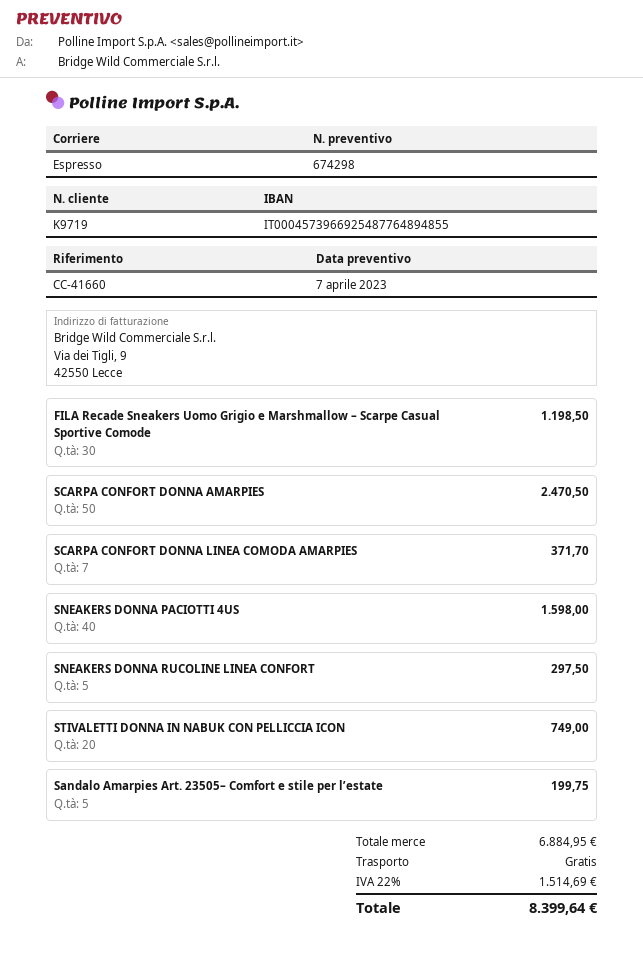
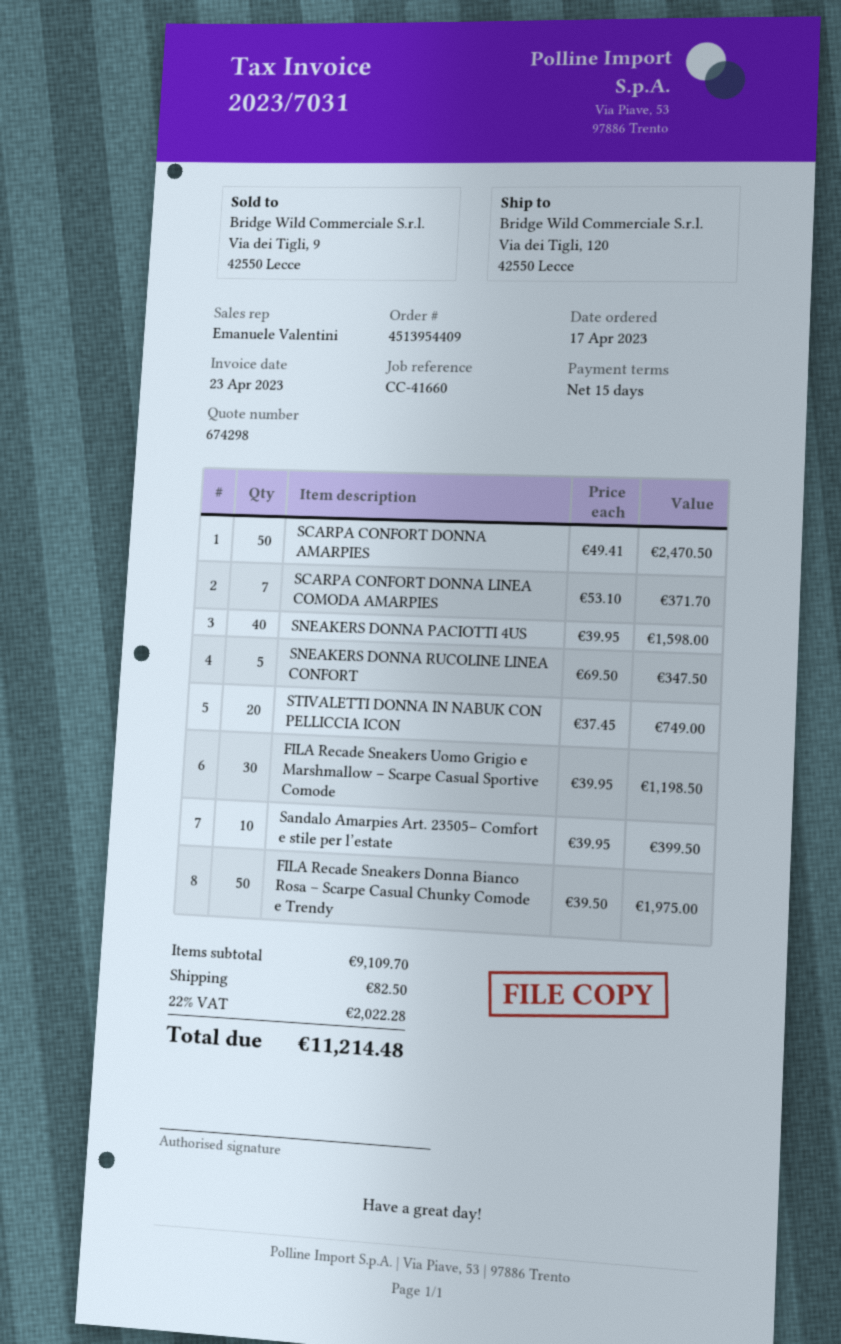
SNEAKERS DONNA RUCOLINE LINEA CONFORT: 5 for 297.50 -> 5 for 347.50
Sandalo Amarpies Art. 23505– Comfort e stile per l’estate: 5 for 199.75 -> 10 for 399.50
FILA Recade Sneakers Donna Bianco Rosa – Scarpe Casual Chunky Comode e Trendy: none -> 50 for 1975.00
subtotal: 6884.95 -> 9109.70
shipping: 0.00 -> 82.50
tax: 22% = 1514.69 -> 22% = 2022.28
total: 8399.64 -> 11214.48

